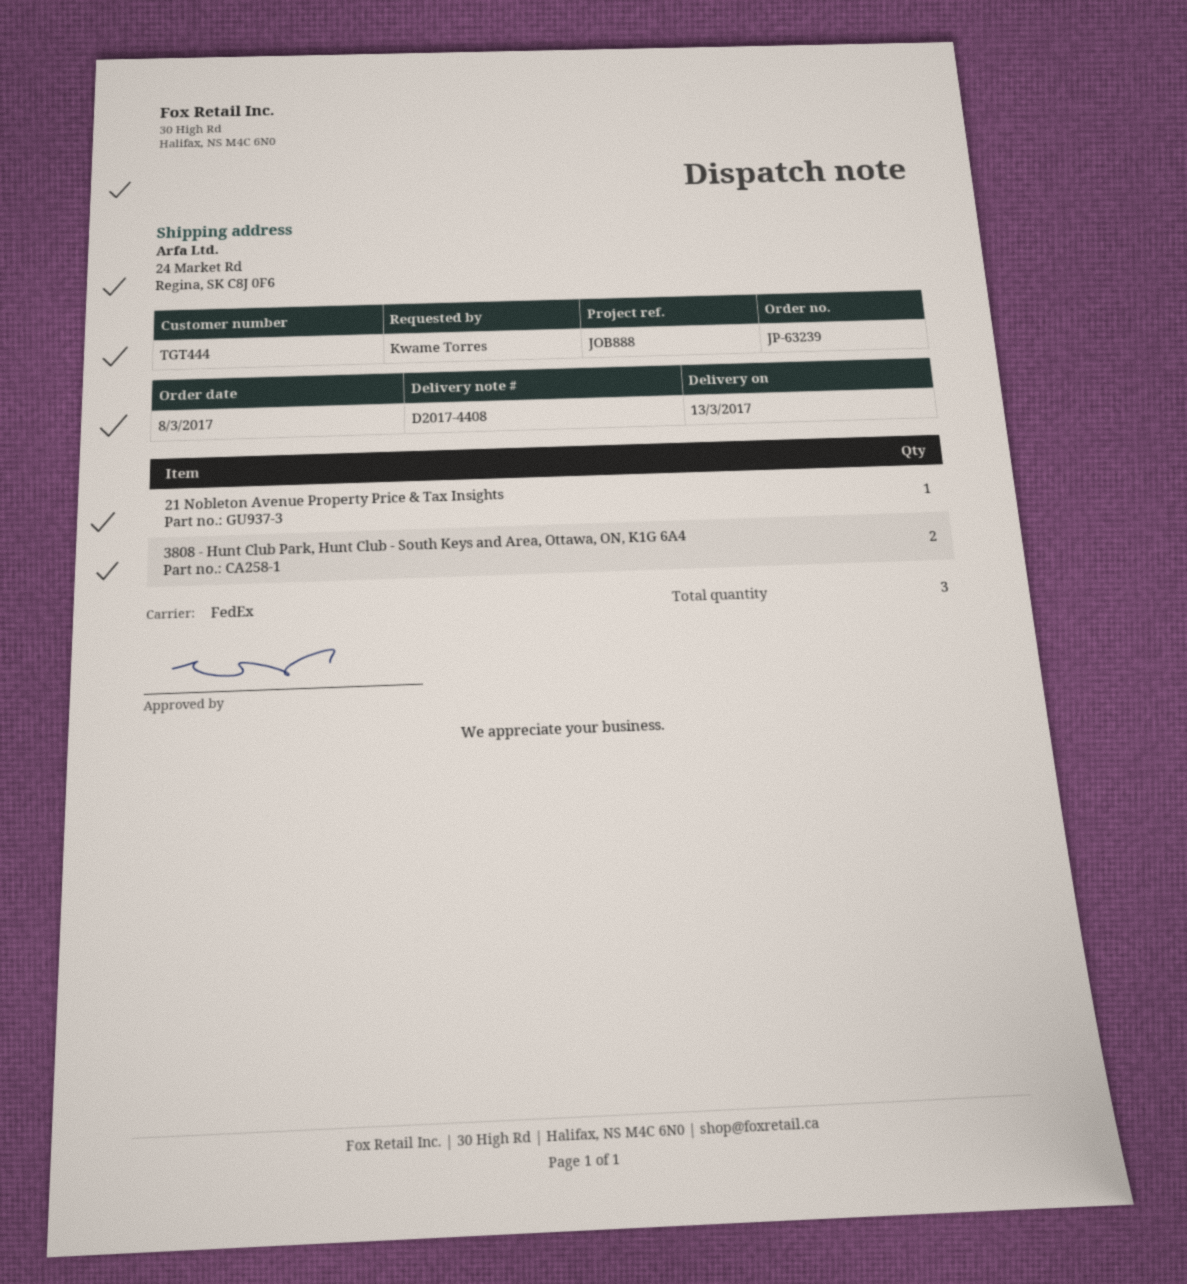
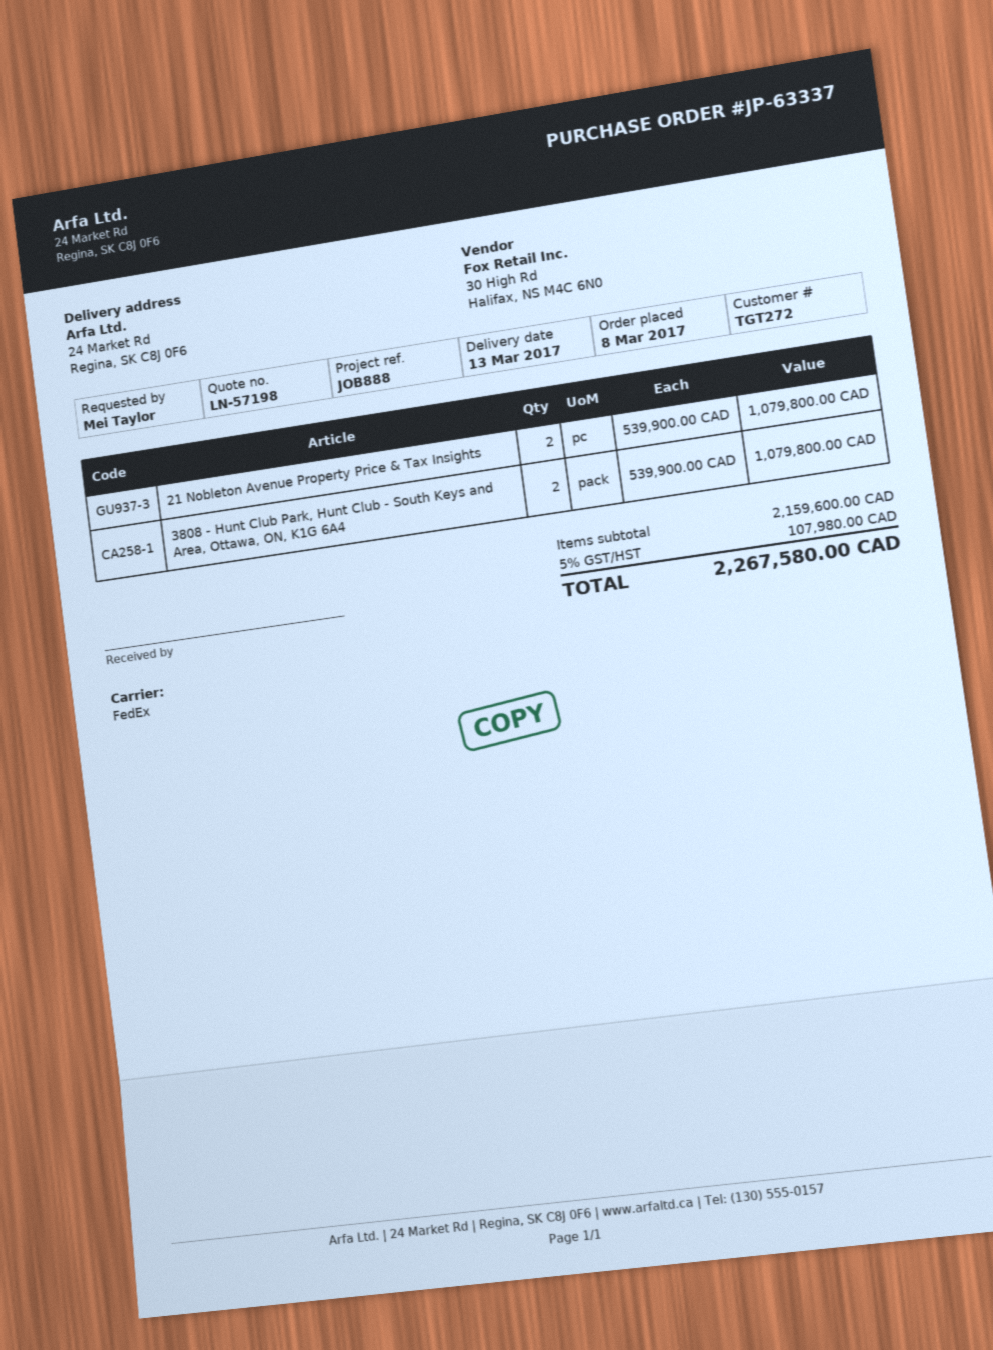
order number: JP-63239 -> JP-63337
customer number: TGT444 -> TGT272
ordered by: Kwame Torres -> Mei Taylor
21 Nobleton Avenue Property Price & Tax Insights: 1 -> 2

